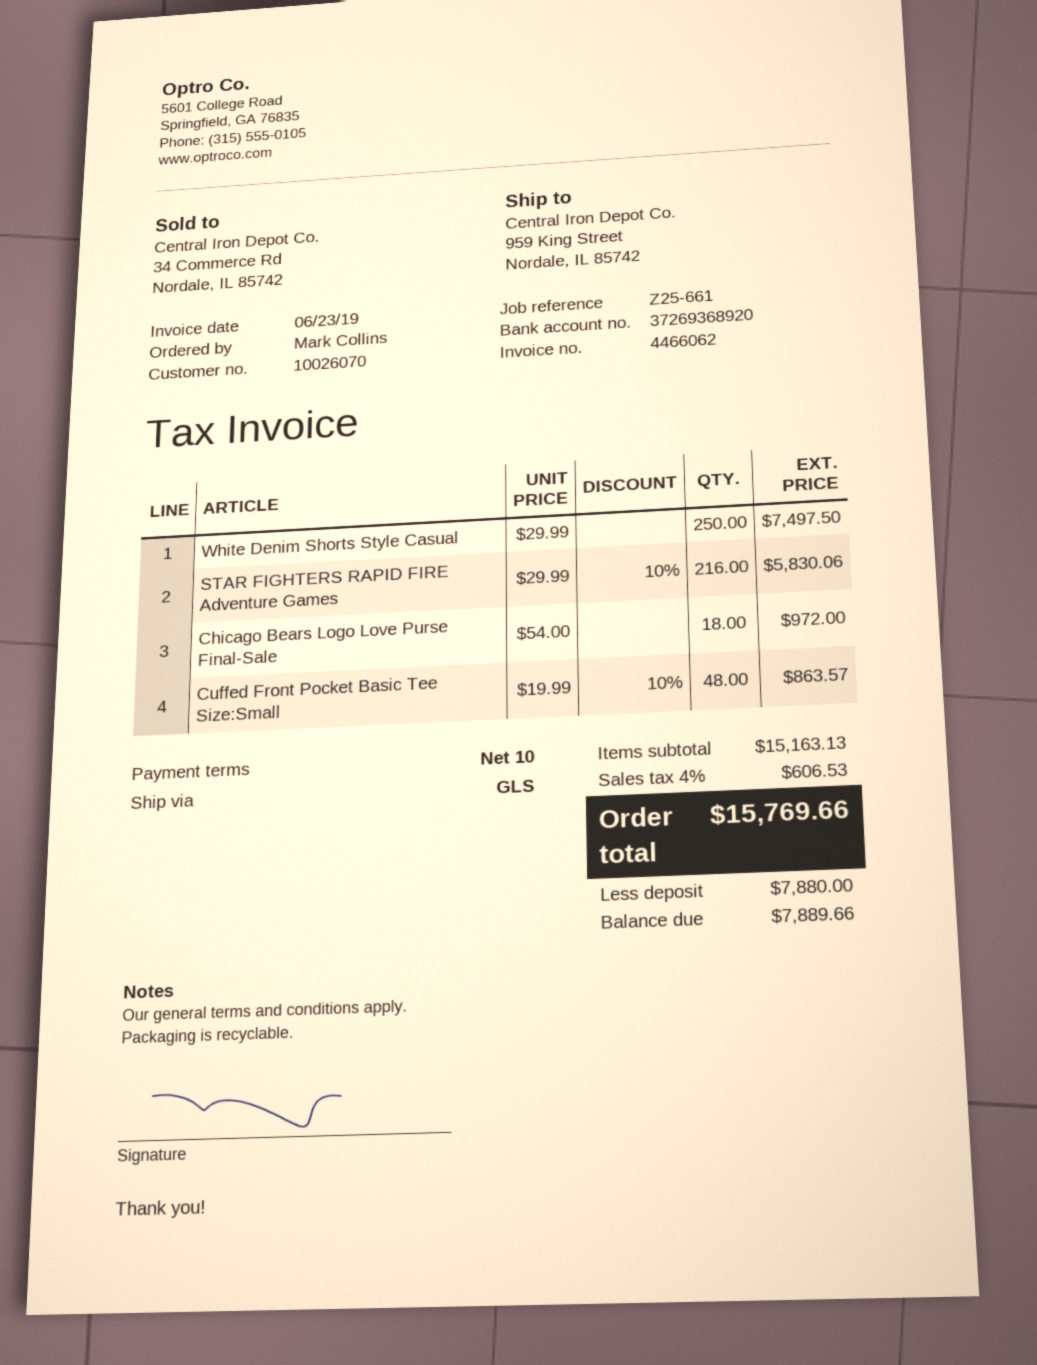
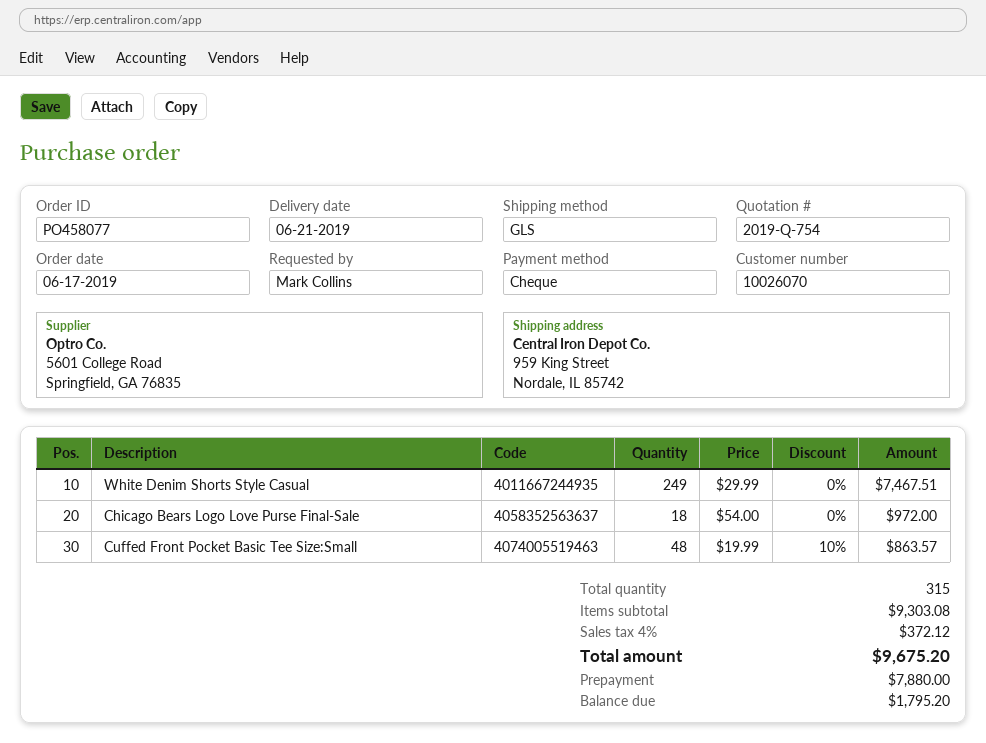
White Denim Shorts Style Casual: 250 x 29.99 = 7497.50 -> 249 x 29.99 = 7467.51
STAR FIGHTERS RAPID FIRE Adventure Games: 216 x 29.99 - 10% = 5830.06 -> none
subtotal: 15163.13 -> 9303.08
tax: 4% = 606.53 -> 4% = 372.12
total: 15769.66 -> 9675.20
balance: 7889.66 -> 1795.20

